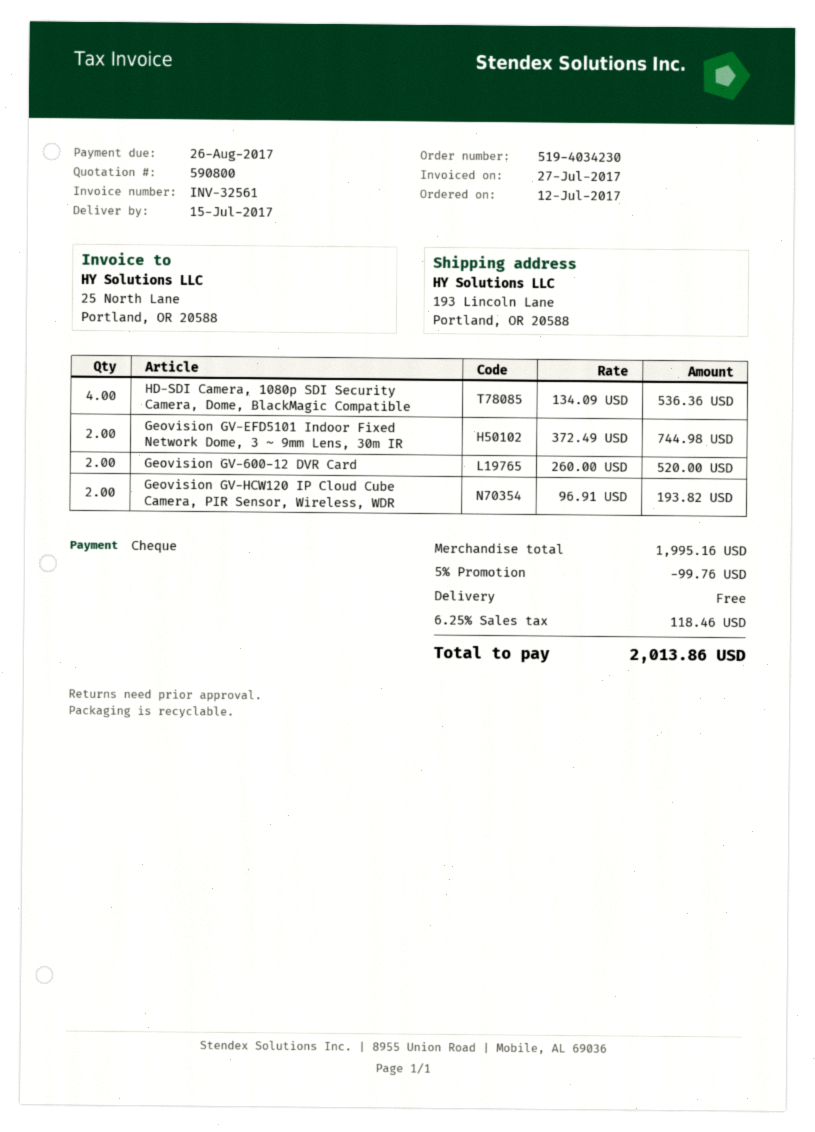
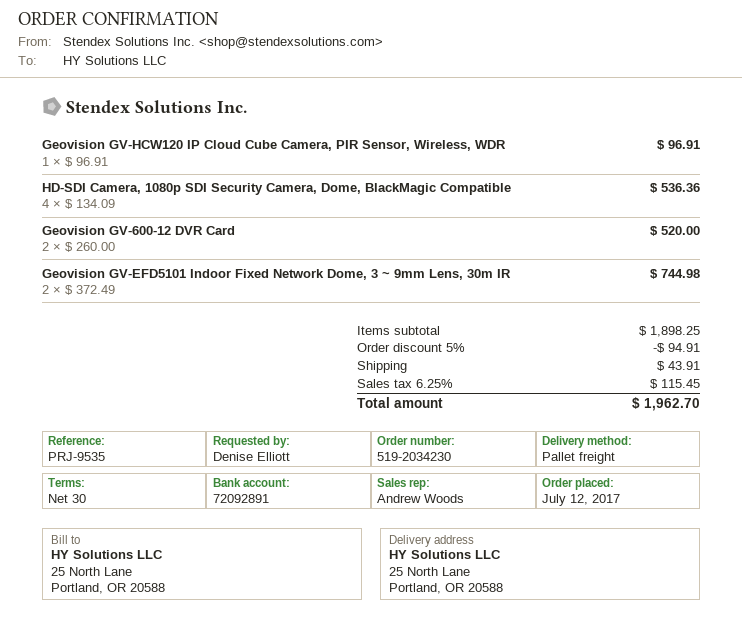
order number: 519-4034230 -> 519-2034230
ship to: 193 Lincoln Lane, Portland, OR 20588 -> 25 North Lane, Portland, OR 20588
Geovision GV-HCW120 IP Cloud Cube Camera, PIR Sensor, Wireless, WDR: 2 x 96.91 = 193.82 -> 1 x 96.91 = 96.91
subtotal: 1995.16 -> 1898.25
discount: 5% = 99.76 -> 5% = 94.91
shipping: 0.00 -> 43.91
tax: 6.25% = 118.46 -> 6.25% = 115.45
total: 2013.86 -> 1962.70

